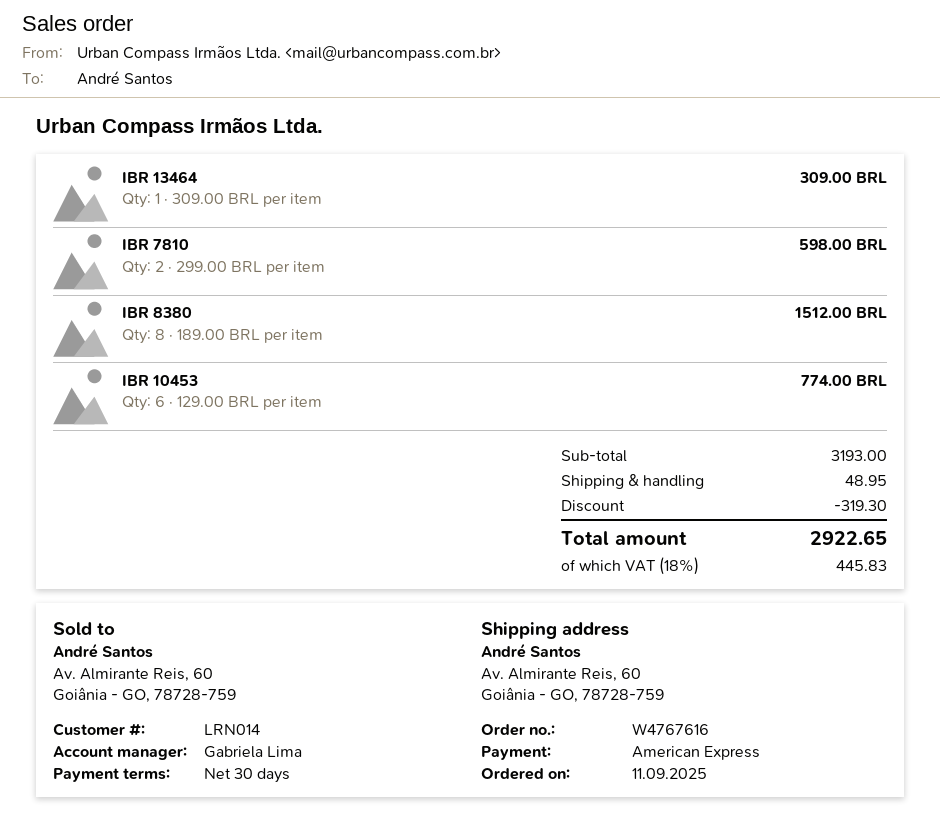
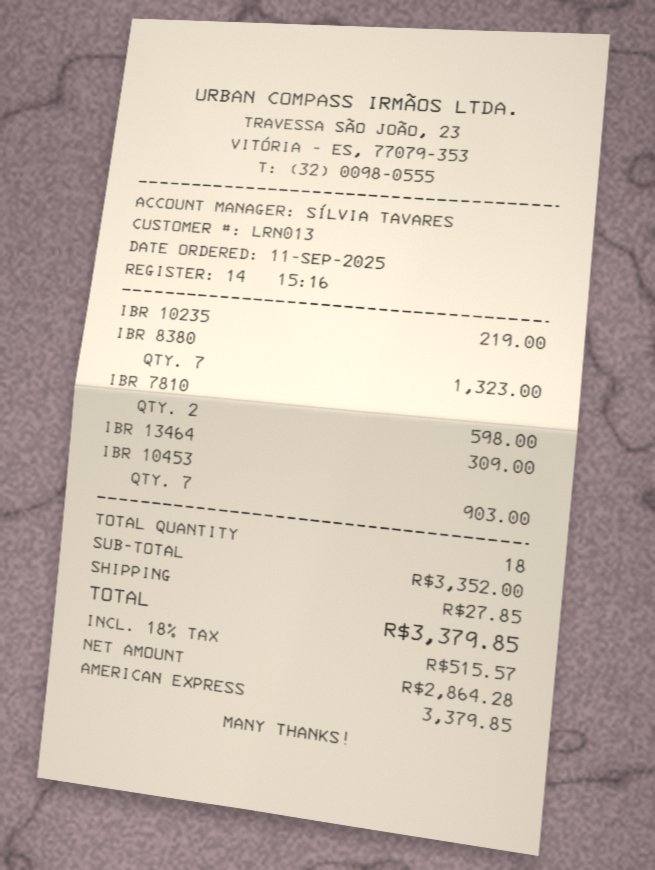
customer number: LRN014 -> LRN013
sales rep: Gabriela Lima -> SÍLVIA TAVARES
IBR 8380: 8 for 1512.00 -> 7 for 1323.00
IBR 10453: 6 for 774.00 -> 7 for 903.00
IBR 10235: none -> 1 for 219.00
subtotal: 3193.00 -> 3352.00
discount: 319.30 -> none
shipping: 48.95 -> 27.85
tax: 18% = 445.83 -> 18% = 515.57
total: 2922.65 -> 3379.85

